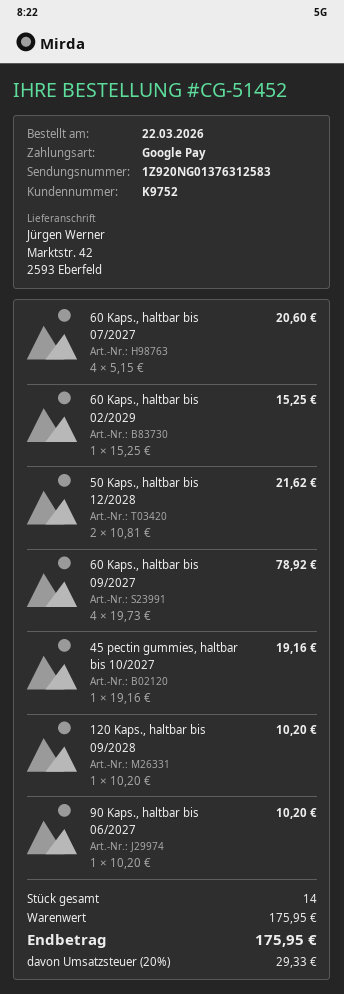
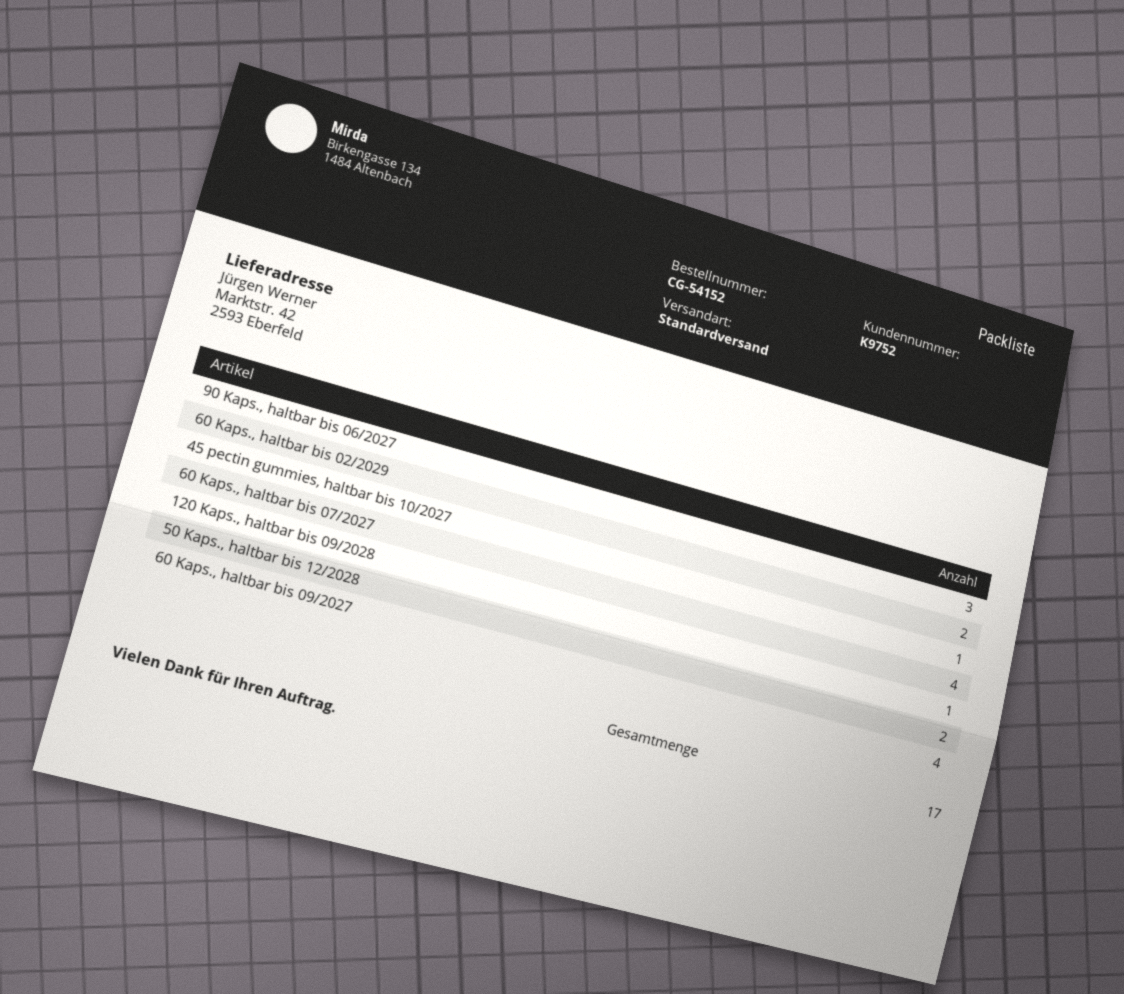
order number: CG-51452 -> CG-54152
60 Kaps., haltbar bis 02/2029: 1 -> 2
90 Kaps., haltbar bis 06/2027: 1 -> 3
total quantity: 14 -> 17

